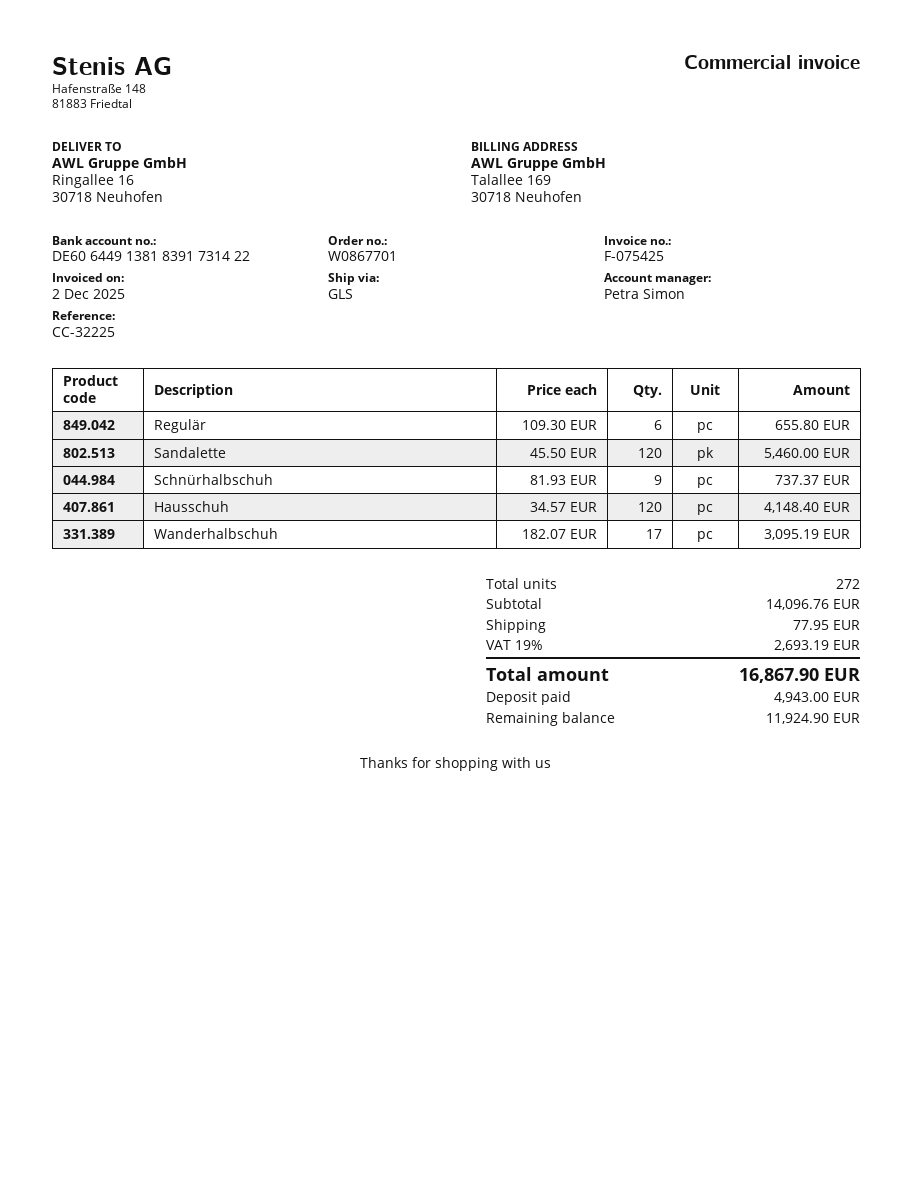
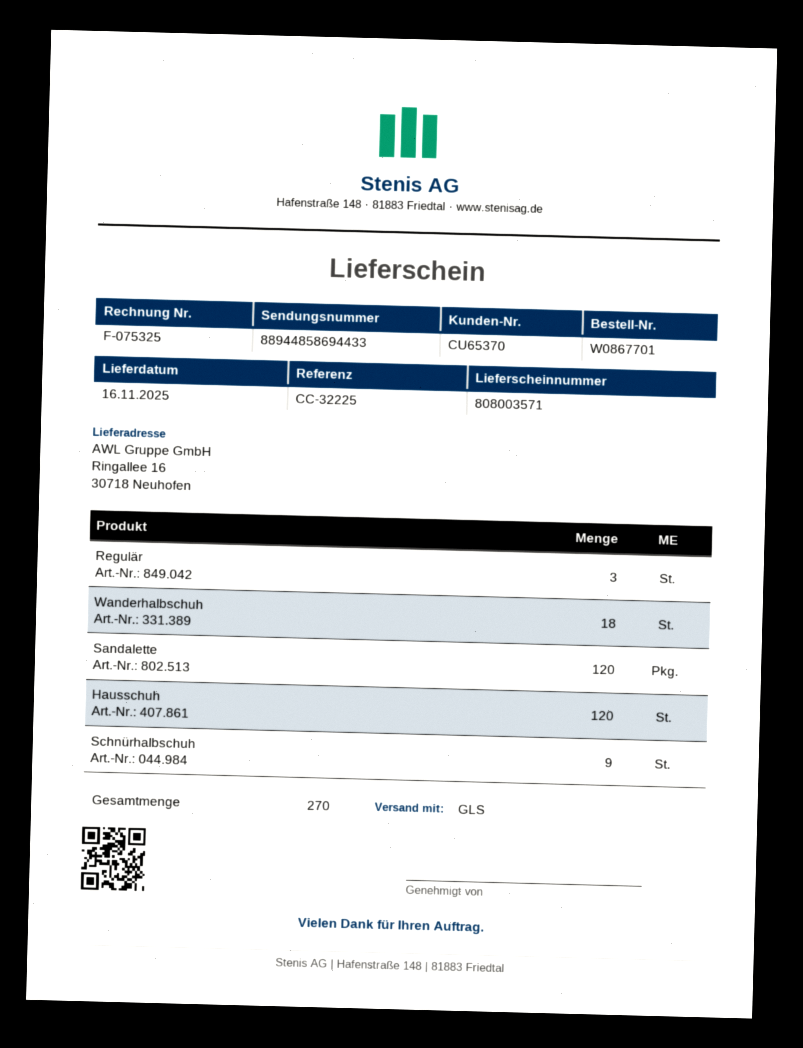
invoice number: F-075425 -> F-075325
Regulär: 6 -> 3
Wanderhalbschuh: 17 -> 18
total quantity: 272 -> 270

